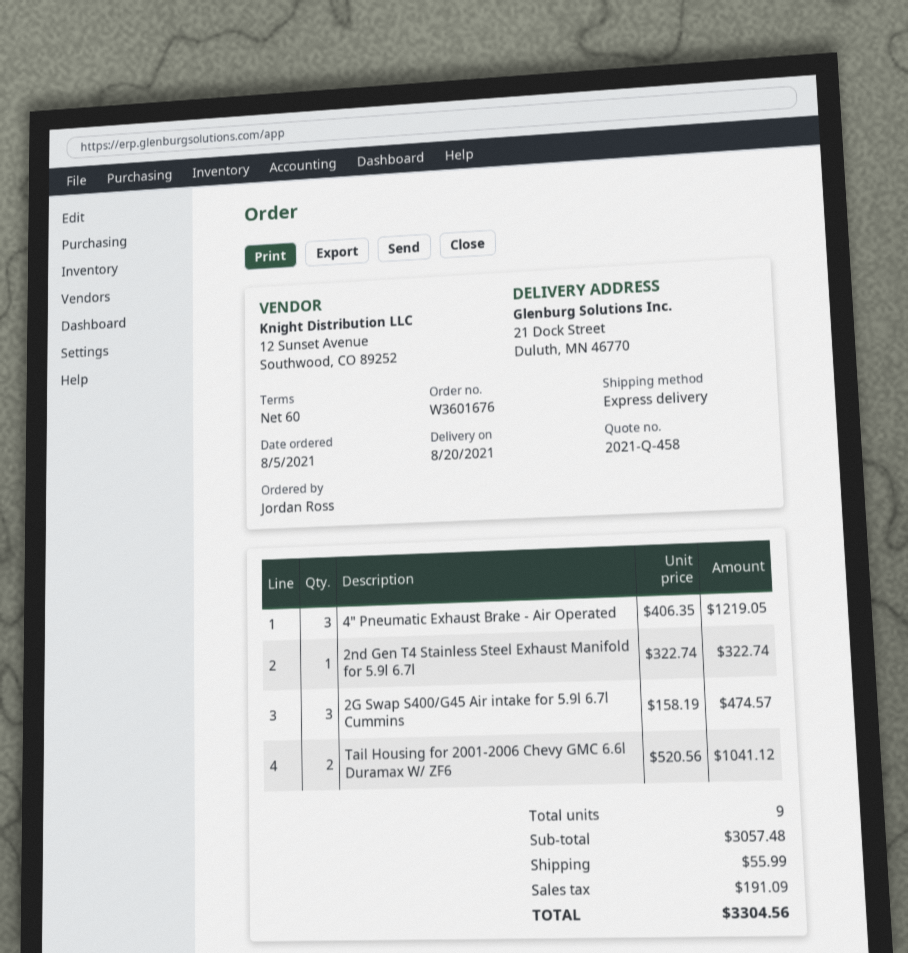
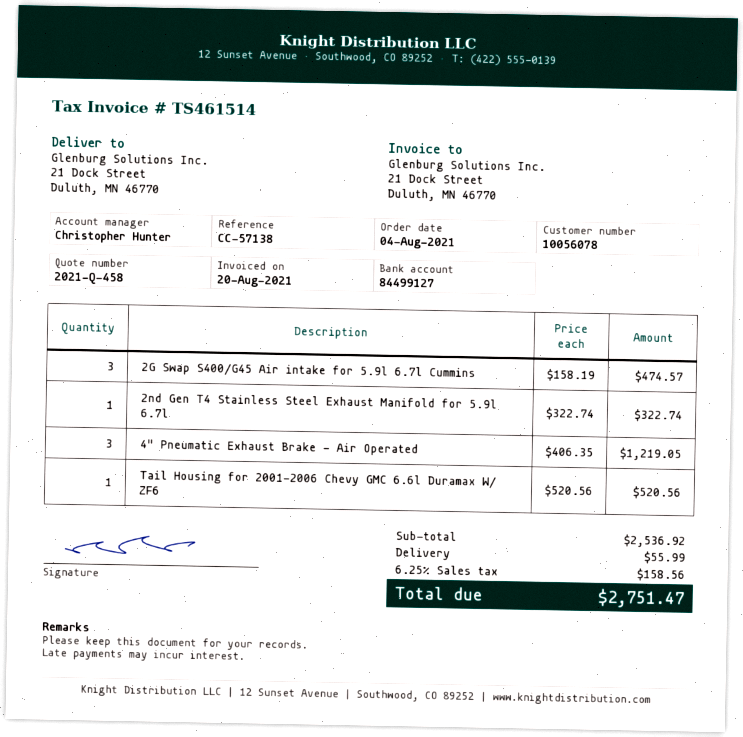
order date: 2021-08-05 -> 2021-08-04
Tail Housing for 2001-2006 Chevy GMC 6.6l Duramax W/ ZF6: 2 x 520.56 = 1041.12 -> 1 x 520.56 = 520.56
subtotal: 3057.48 -> 2536.92
tax: 191.09 -> 158.56
total: 3304.56 -> 2751.47

